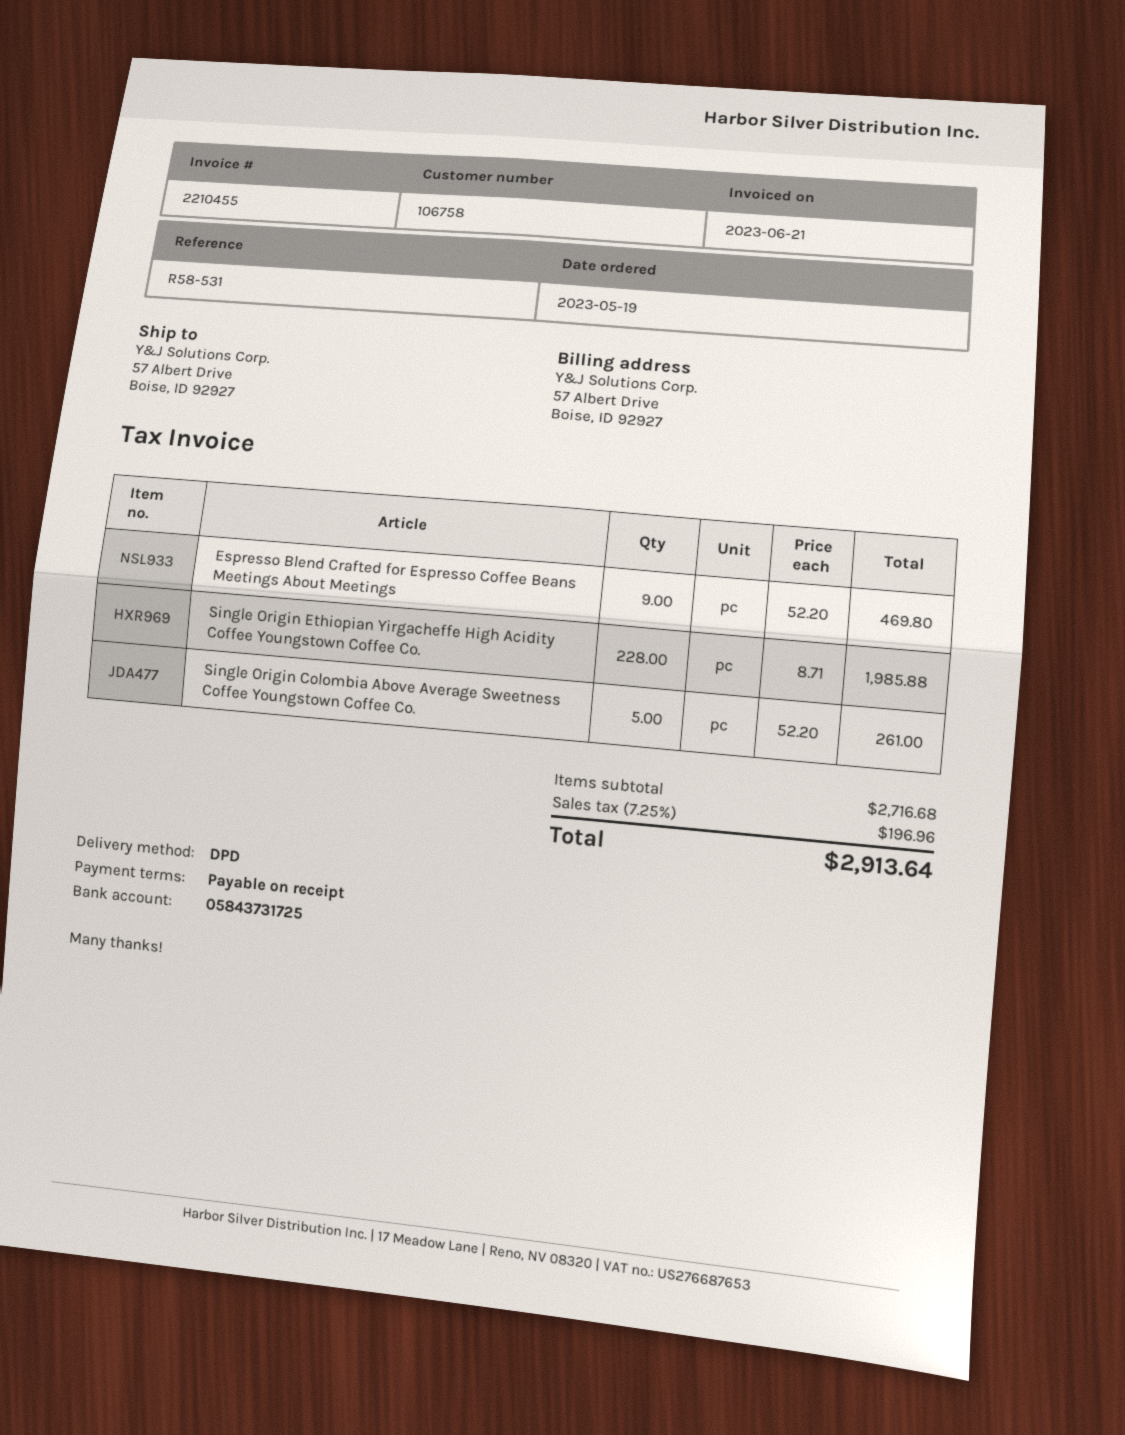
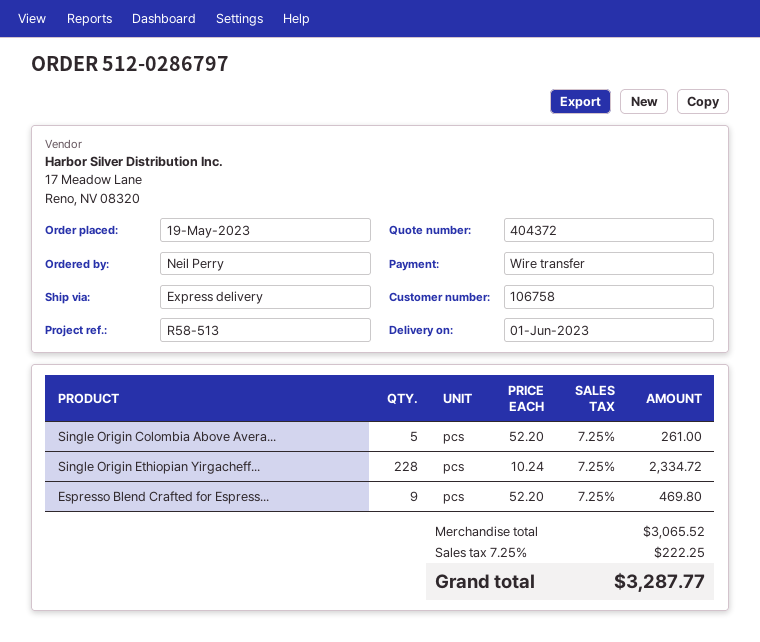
reference: R58-531 -> R58-513
shipping method: DPD -> express
Single Origin Ethiopian Yirgacheffe High Acidity Coffee Youngstown Coffee Co.: 228 x 8.71 = 1985.88 -> 228 x 10.24 = 2334.72
subtotal: 2716.68 -> 3065.52
tax: 7.25% = 196.96 -> 7.25% = 222.25
total: 2913.64 -> 3287.77

